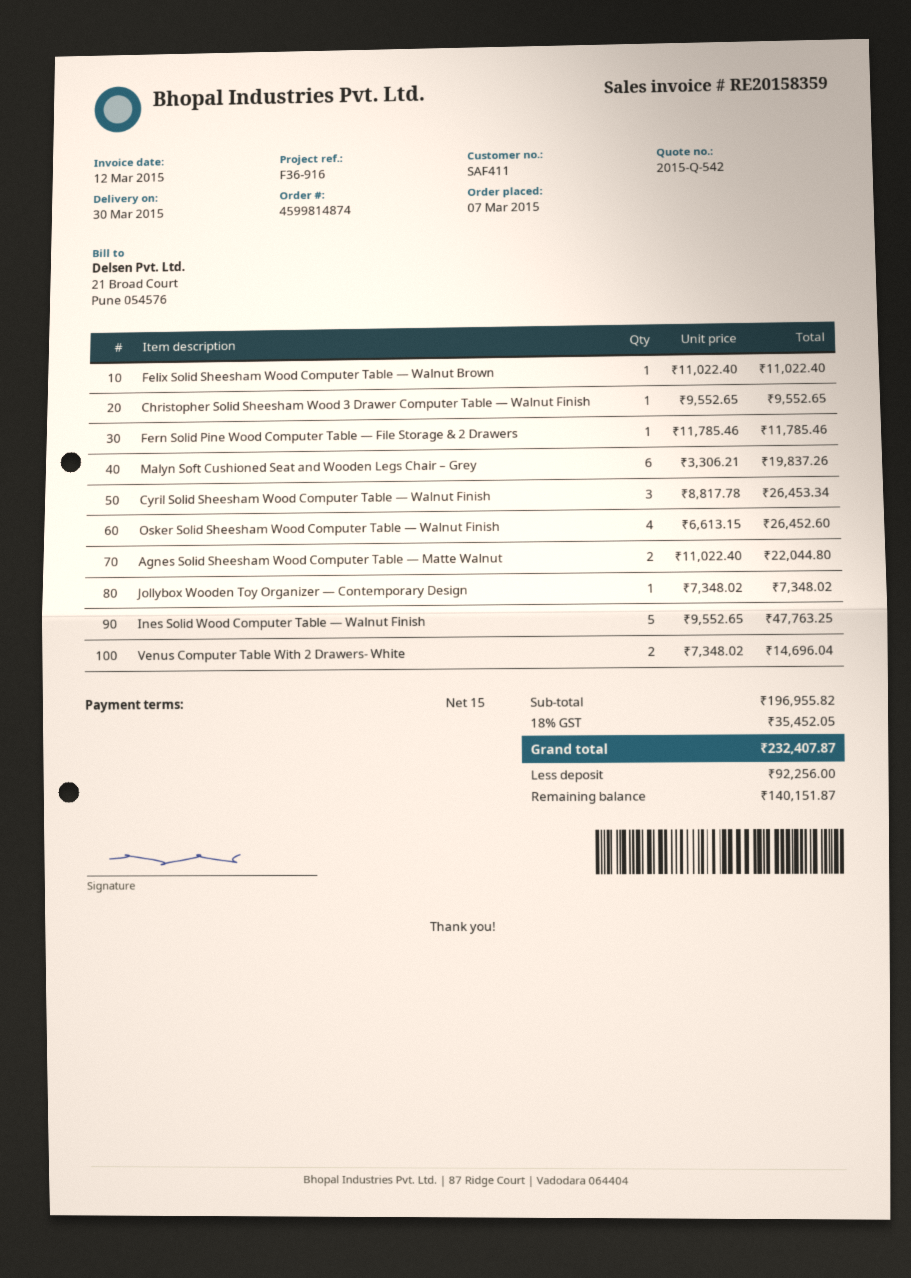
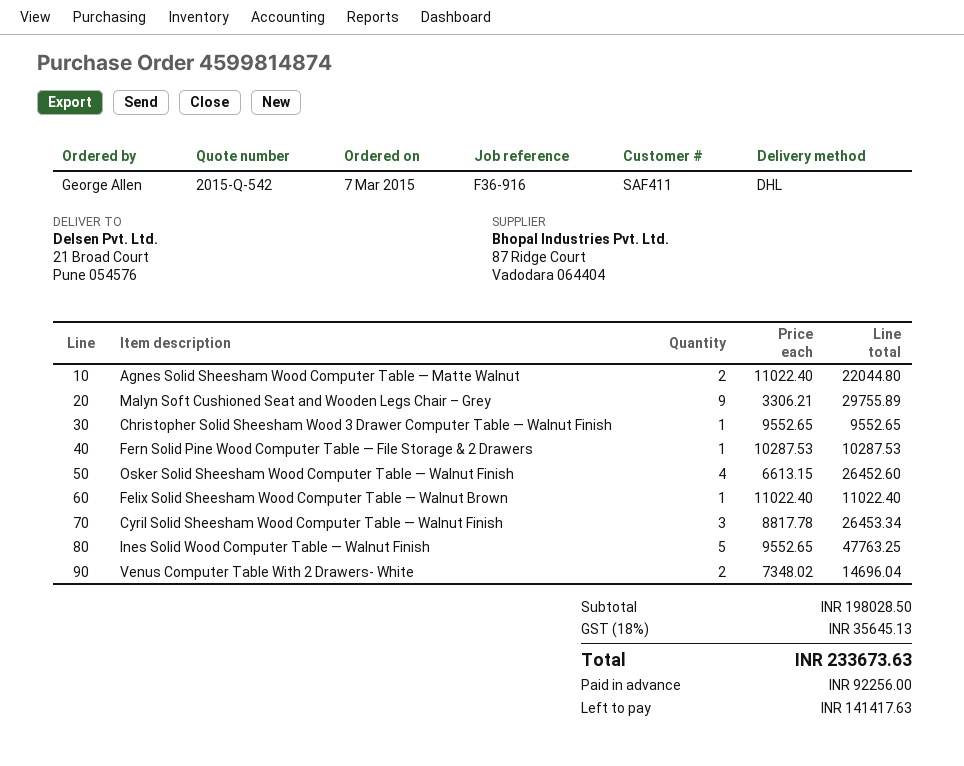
Fern Solid Pine Wood Computer Table — File Storage & 2 Drawers: 1 x 11785.46 = 11785.46 -> 1 x 10287.53 = 10287.53
Malyn Soft Cushioned Seat and Wooden Legs Chair – Grey: 6 x 3306.21 = 19837.26 -> 9 x 3306.21 = 29755.89
Jollybox Wooden Toy Organizer — Contemporary Design: 1 x 7348.02 = 7348.02 -> none
subtotal: 196955.82 -> 198028.50
tax: 18% = 35452.05 -> 18% = 35645.13
total: 232407.87 -> 233673.63
balance: 140151.87 -> 141417.63

